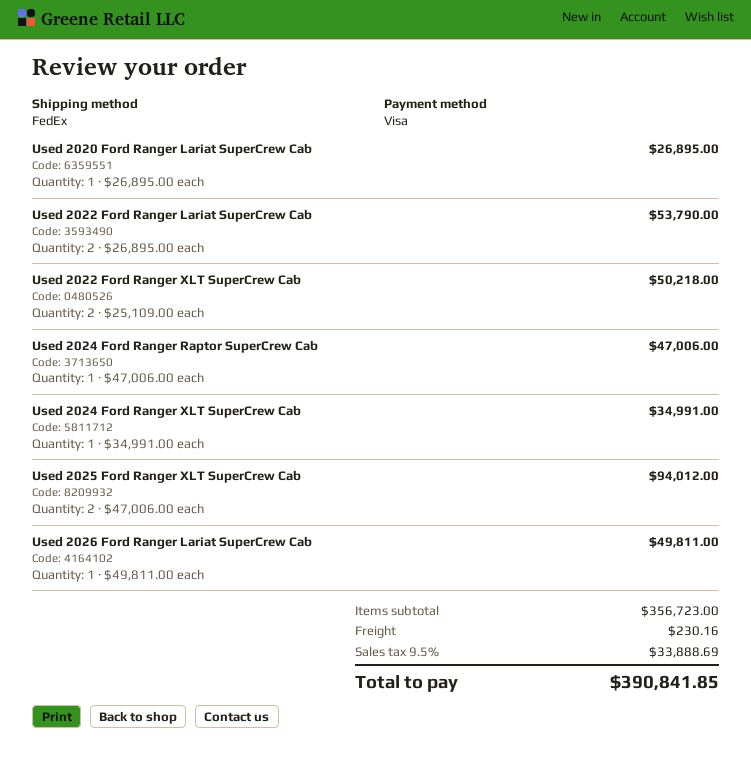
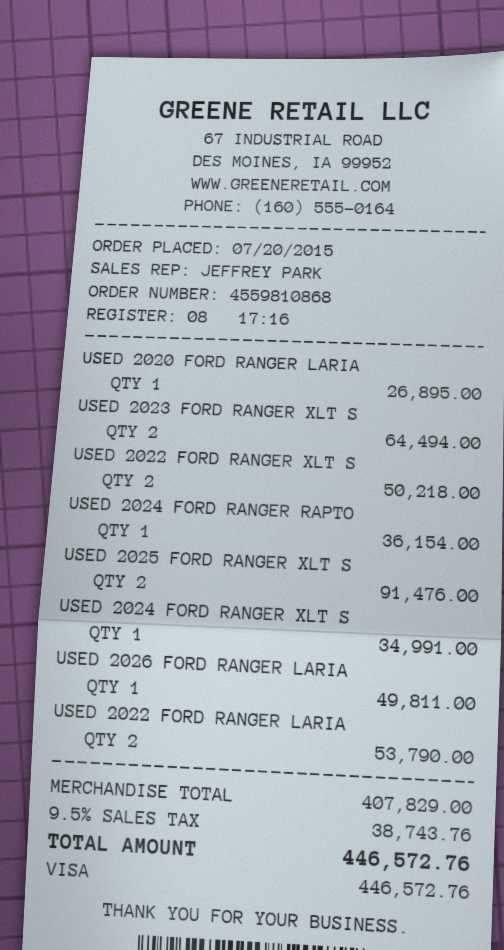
Used 2024 Ford Ranger Raptor SuperCrew Cab: 1 for 47006.00 -> 1 for 36154.00
Used 2025 Ford Ranger XLT SuperCrew Cab: 2 for 94012.00 -> 2 for 91476.00
USED 2023 FORD RANGER XLT S: none -> 2 for 64494.00
subtotal: 356723.00 -> 407829.00
shipping: 230.16 -> none
tax: 9.5% = 33888.69 -> 9.5% = 38743.76
total: 390841.85 -> 446572.76

